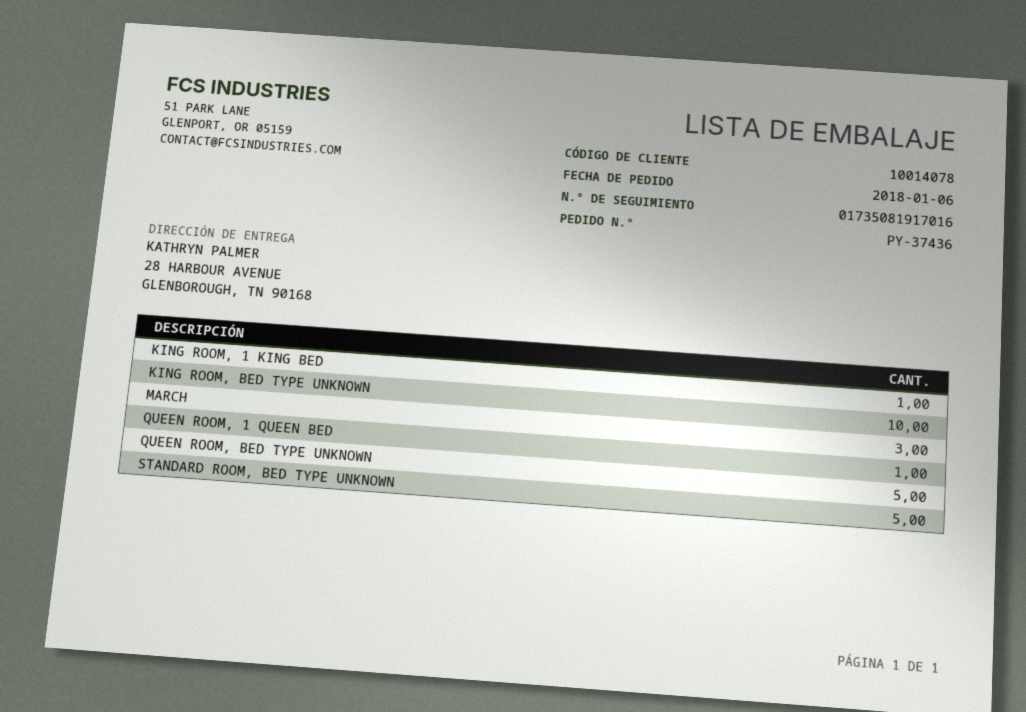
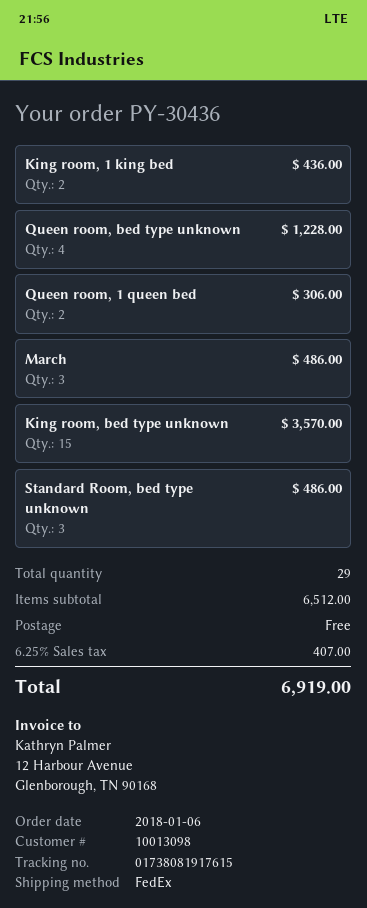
order number: PY-37436 -> PY-30436
customer number: 10014078 -> 10013098
tracking number: 01735081917016 -> 01738081917615
KING ROOM, 1 KING BED: 1 -> 2
KING ROOM, BED TYPE UNKNOWN: 10 -> 15
QUEEN ROOM, 1 QUEEN BED: 1 -> 2
QUEEN ROOM, BED TYPE UNKNOWN: 5 -> 4
STANDARD ROOM, BED TYPE UNKNOWN: 5 -> 3

